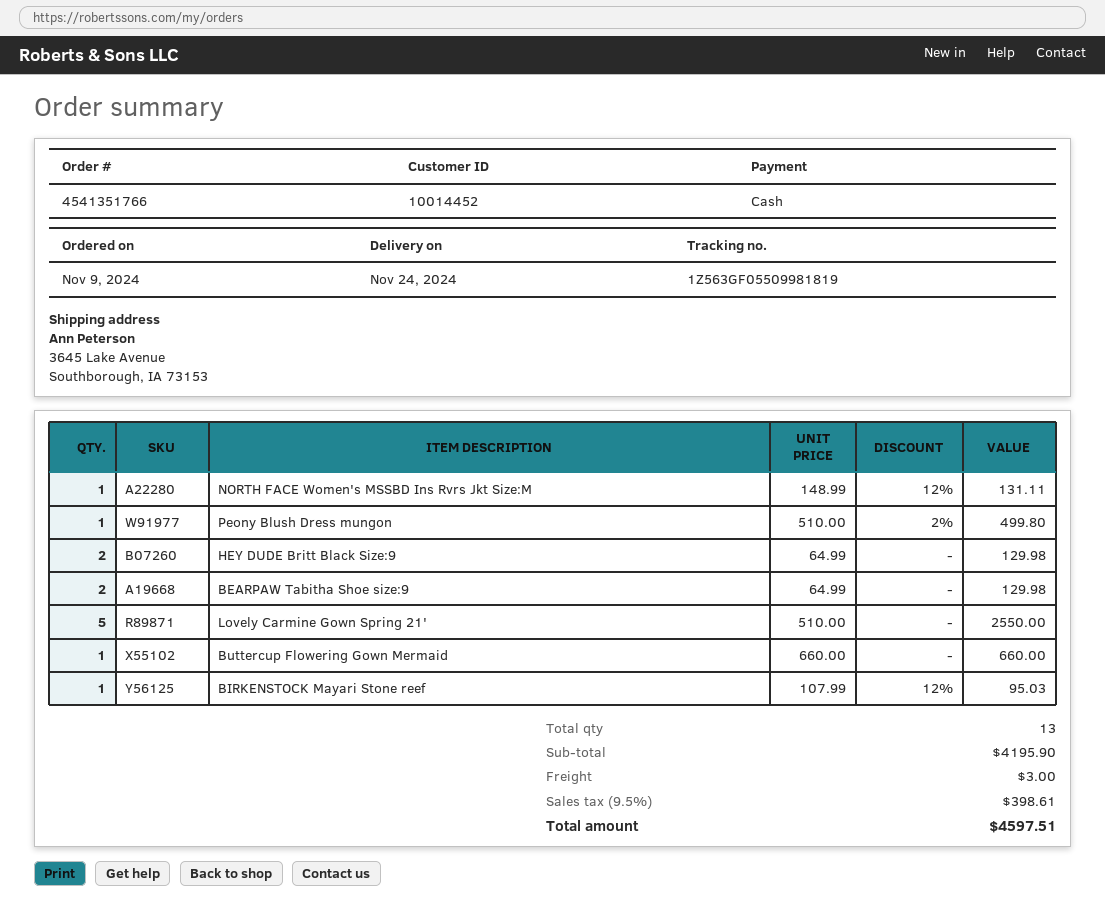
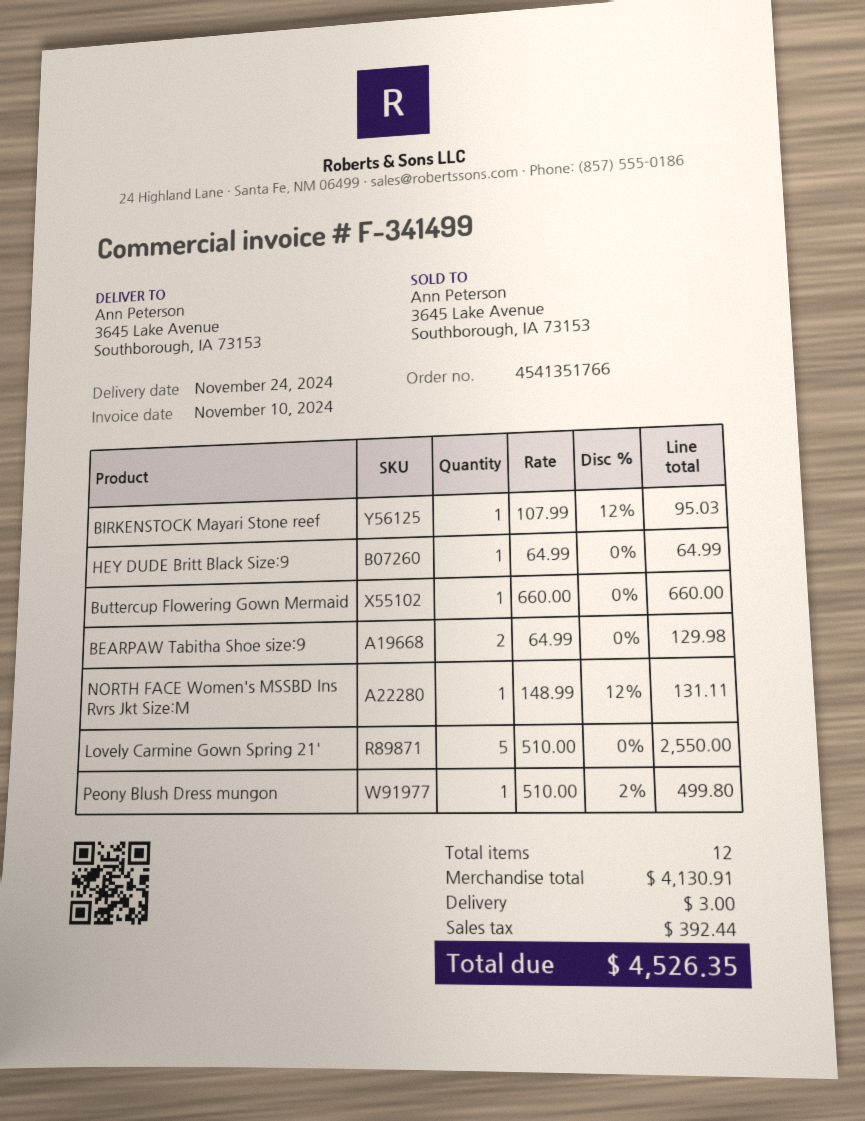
HEY DUDE Britt Black Size:9: 2 x 64.99 = 129.98 -> 1 x 64.99 = 64.99
total quantity: 13 -> 12
subtotal: 4195.90 -> 4130.91
tax: 398.61 -> 392.44
total: 4597.51 -> 4526.35

